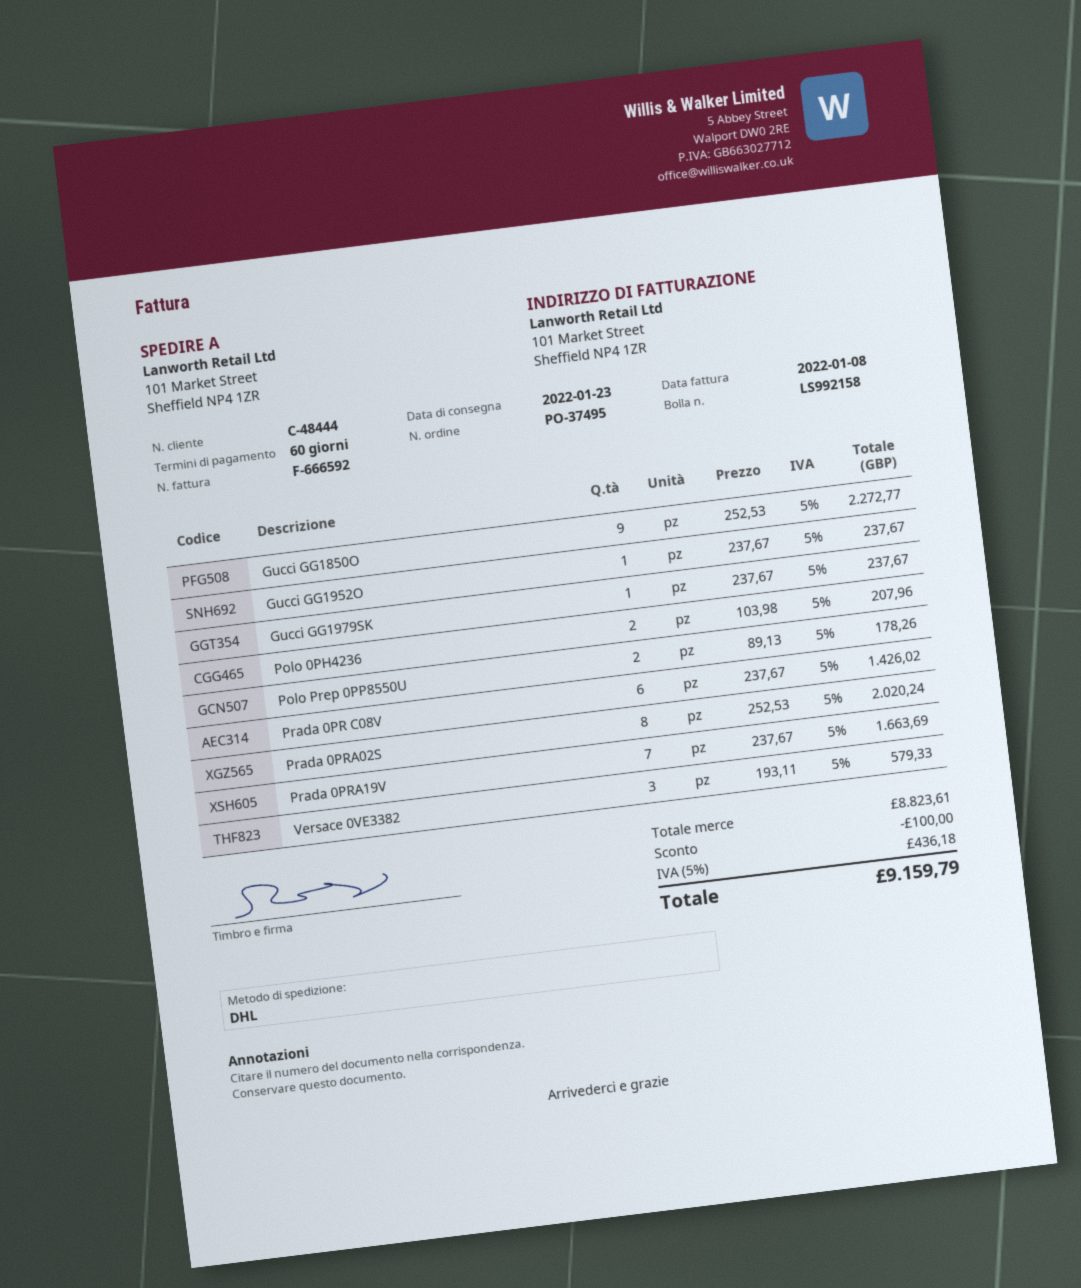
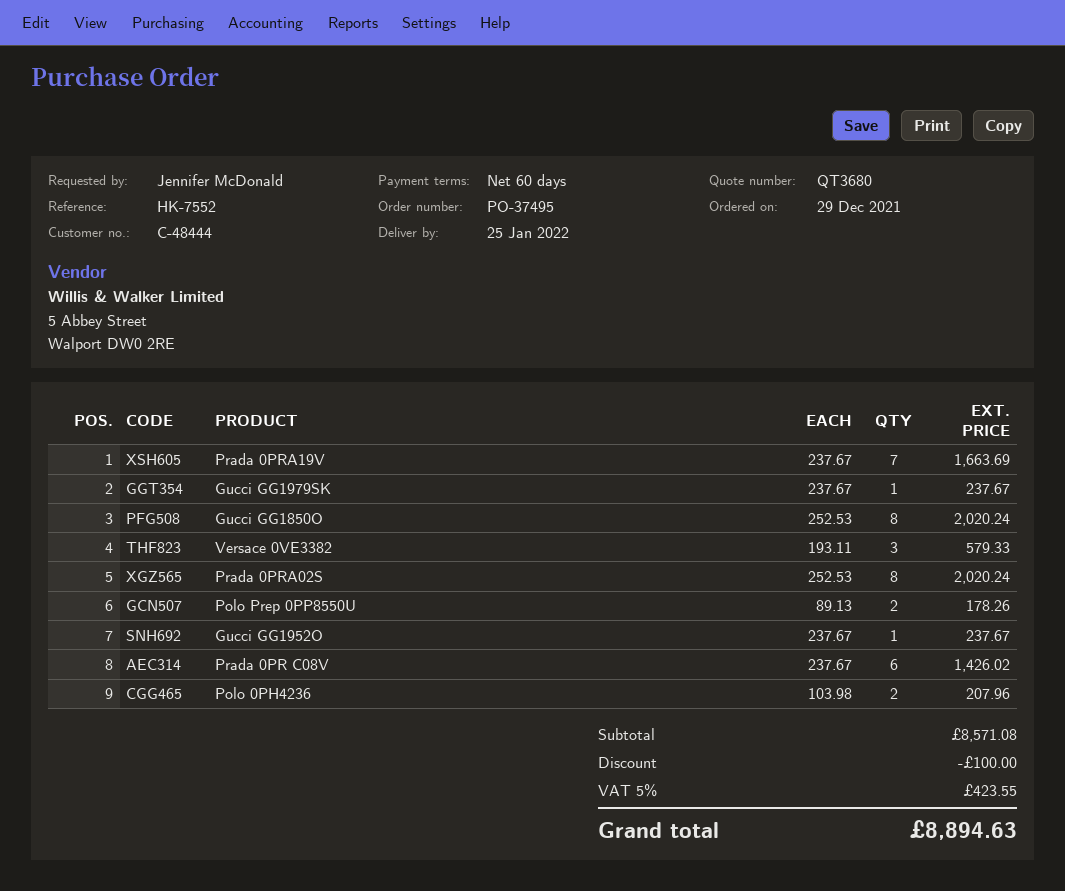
delivery date: 2022-01-23 -> 2022-01-25
Gucci GG1850O: 9 x 252.53 = 2272.77 -> 8 x 252.53 = 2020.24
subtotal: 8823.61 -> 8571.08
tax: 5% = 436.18 -> 5% = 423.55
total: 9159.79 -> 8894.63

